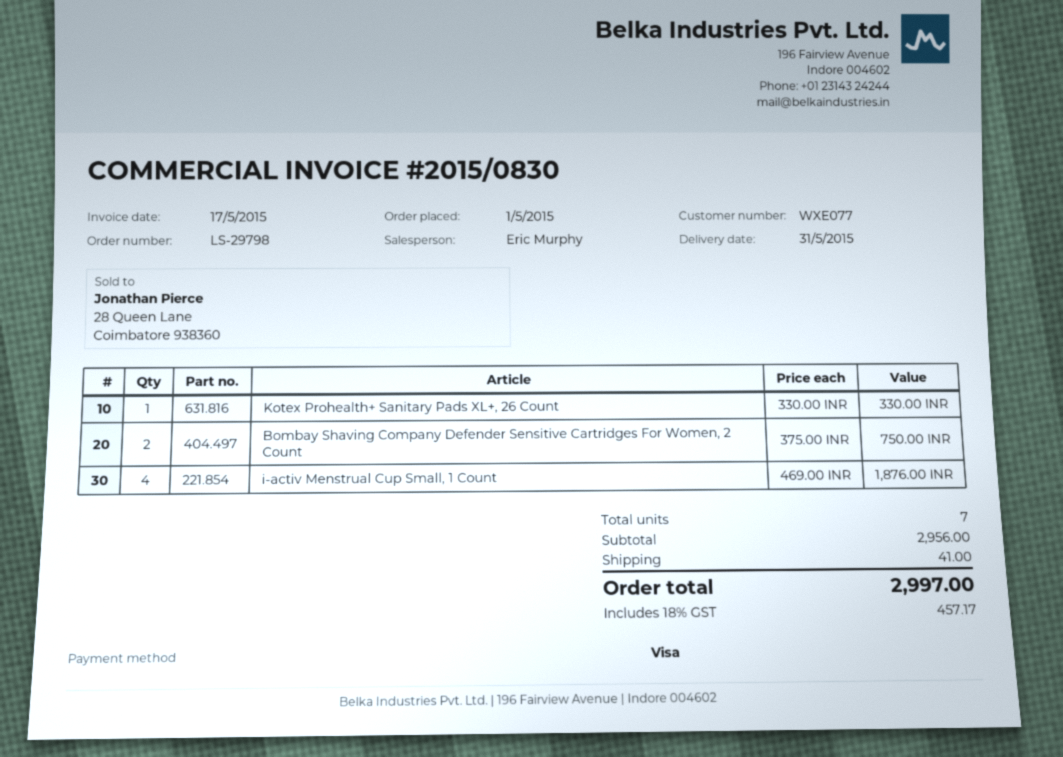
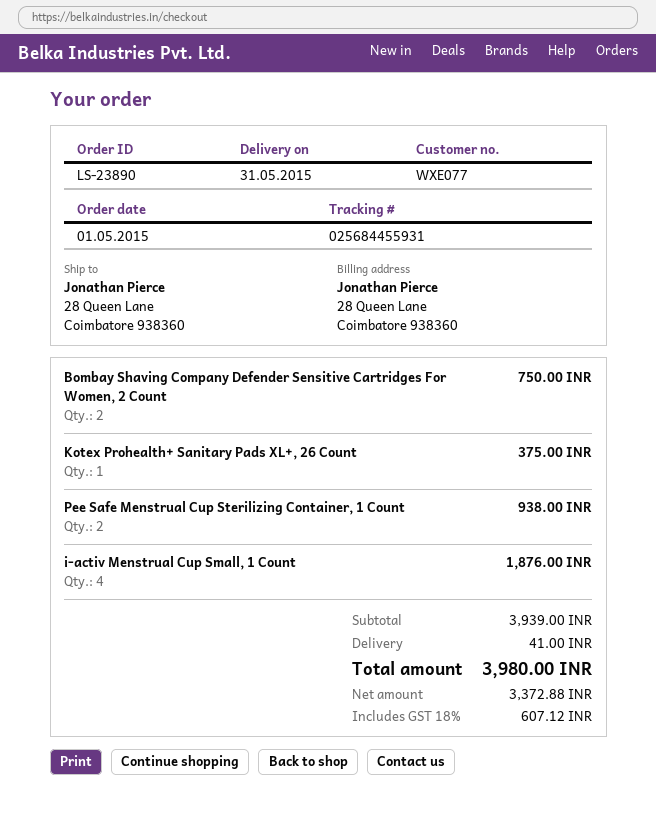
order number: LS-29798 -> LS-23890
Kotex Prohealth+ Sanitary Pads XL+, 26 Count: 1 for 330.00 -> 1 for 375.00
Pee Safe Menstrual Cup Sterilizing Container, 1 Count: none -> 2 for 938.00
subtotal: 2956.00 -> 3939.00
tax: 18% = 457.17 -> 18% = 607.12
total: 2997.00 -> 3980.00

